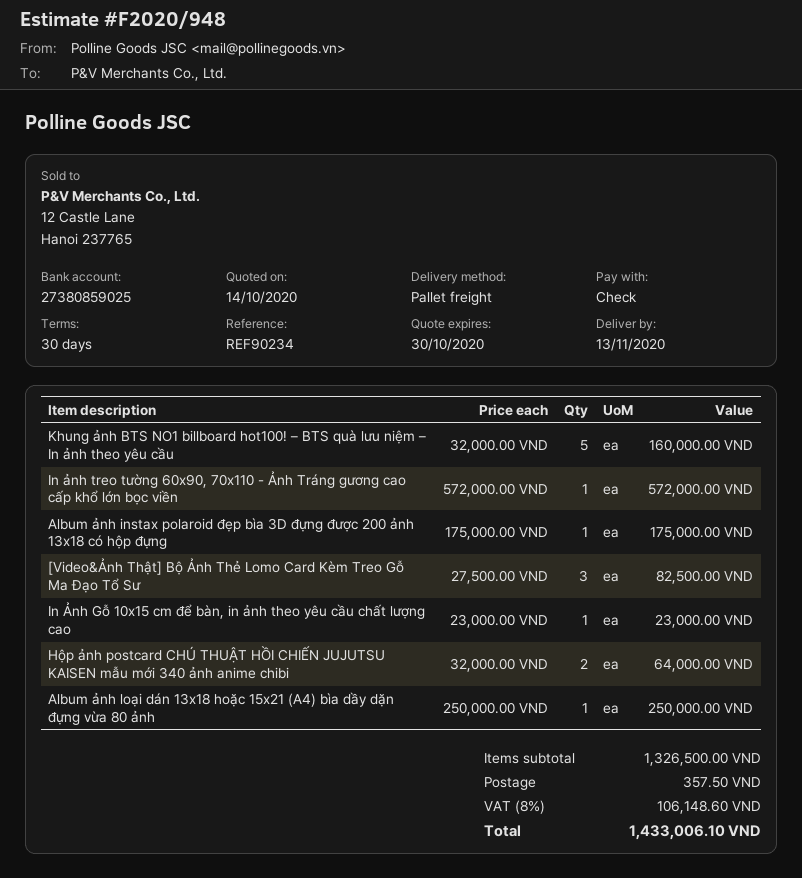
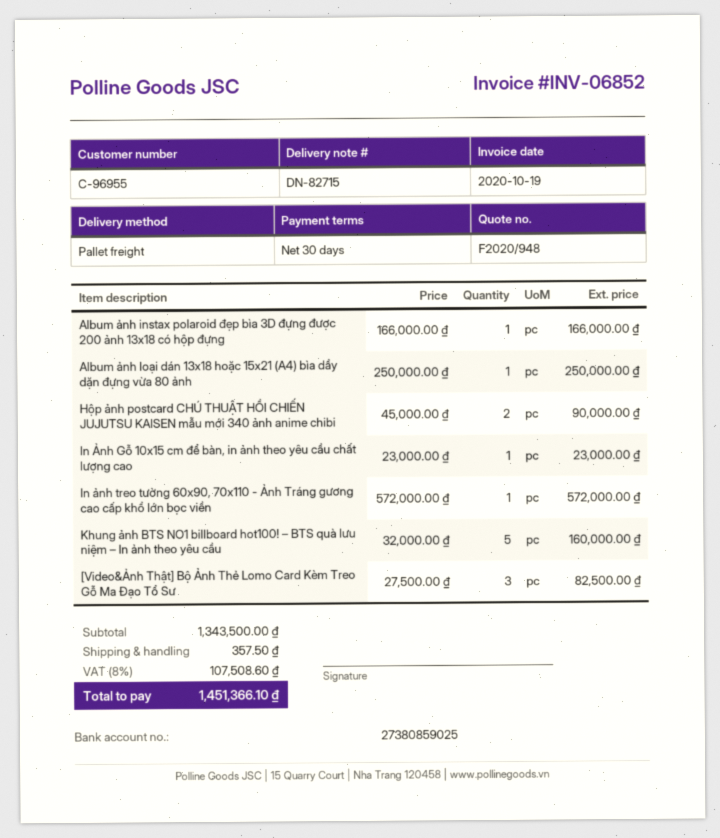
Album ảnh instax polaroid đẹp bìa 3D đựng được 200 ảnh 13x18 có hộp đựng: 1 x 175000.00 = 175000.00 -> 1 x 166000.00 = 166000.00
Hộp ảnh postcard CHÚ THUẬT HỒI CHIẾN JUJUTSU KAISEN mẫu mới 340 ảnh anime chibi: 2 x 32000.00 = 64000.00 -> 2 x 45000.00 = 90000.00
subtotal: 1326500.00 -> 1343500.00
tax: 8% = 106148.60 -> 8% = 107508.60
total: 1433006.10 -> 1451366.10

